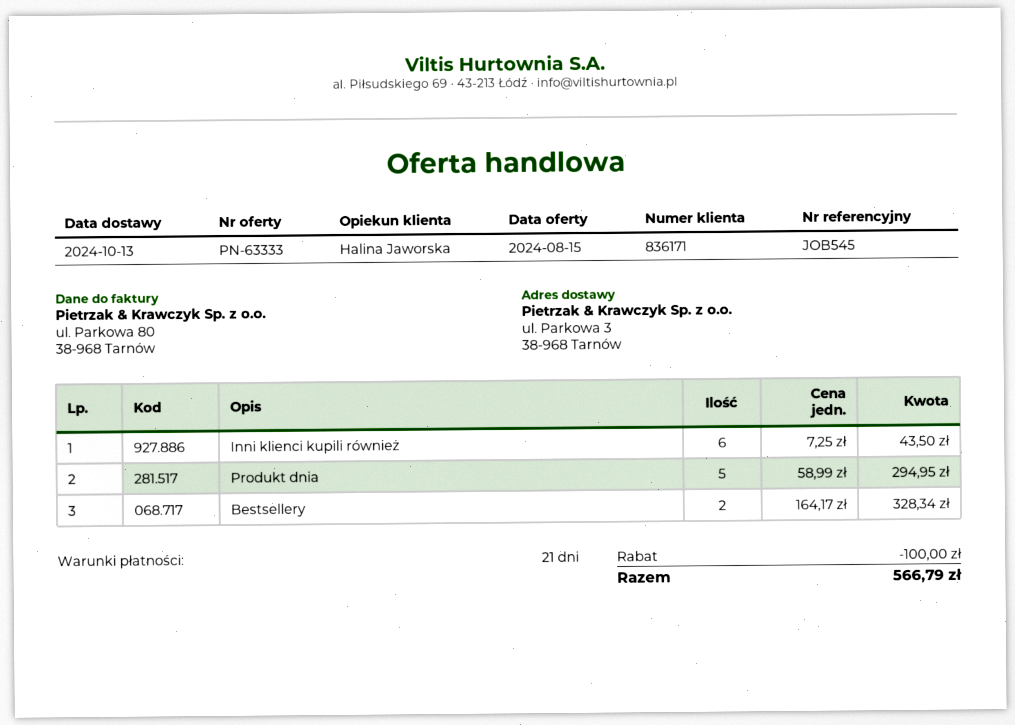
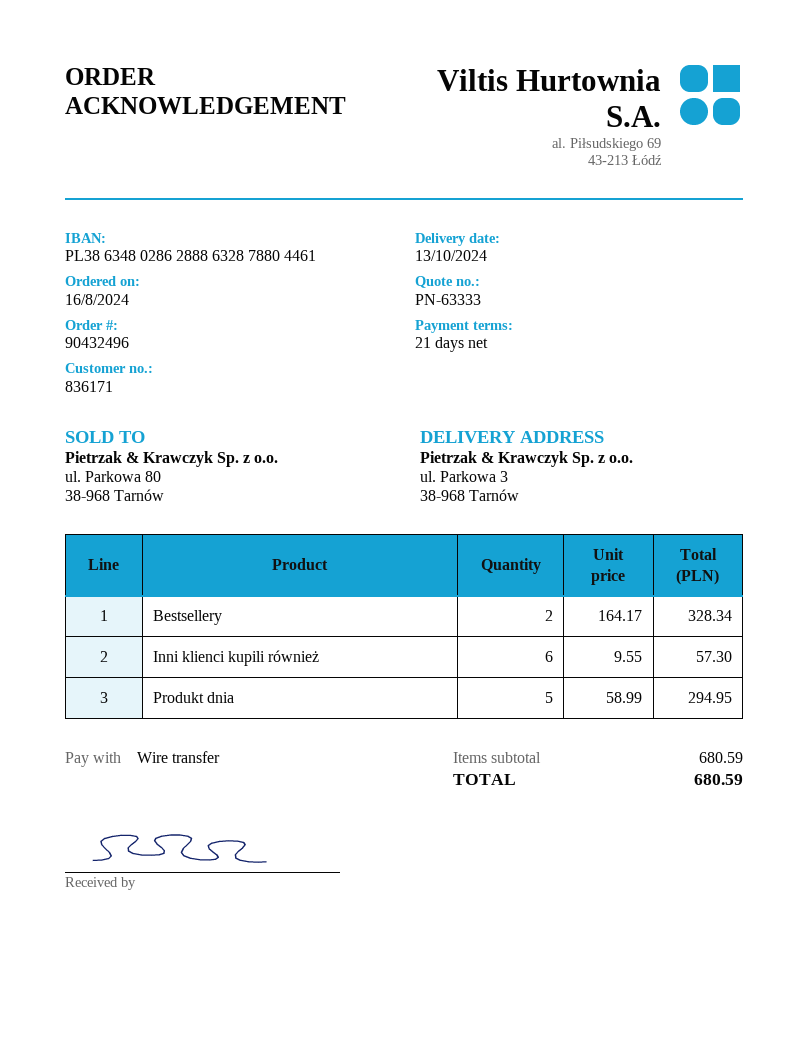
Inni klienci kupili również: 6 x 7.25 = 43.50 -> 6 x 9.55 = 57.30
discount: 100.00 -> none
total: 566.79 -> 680.59

